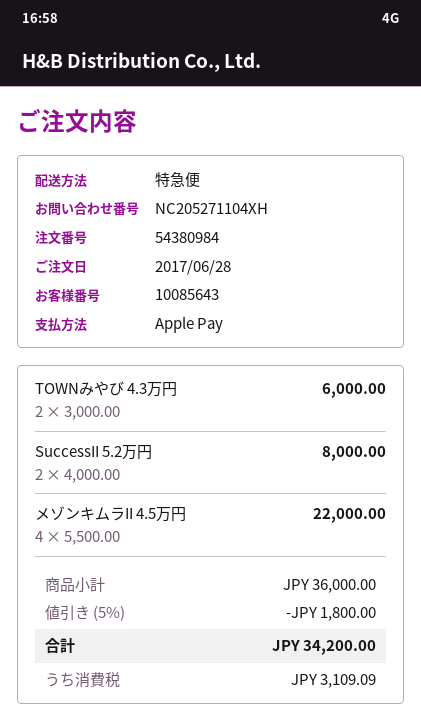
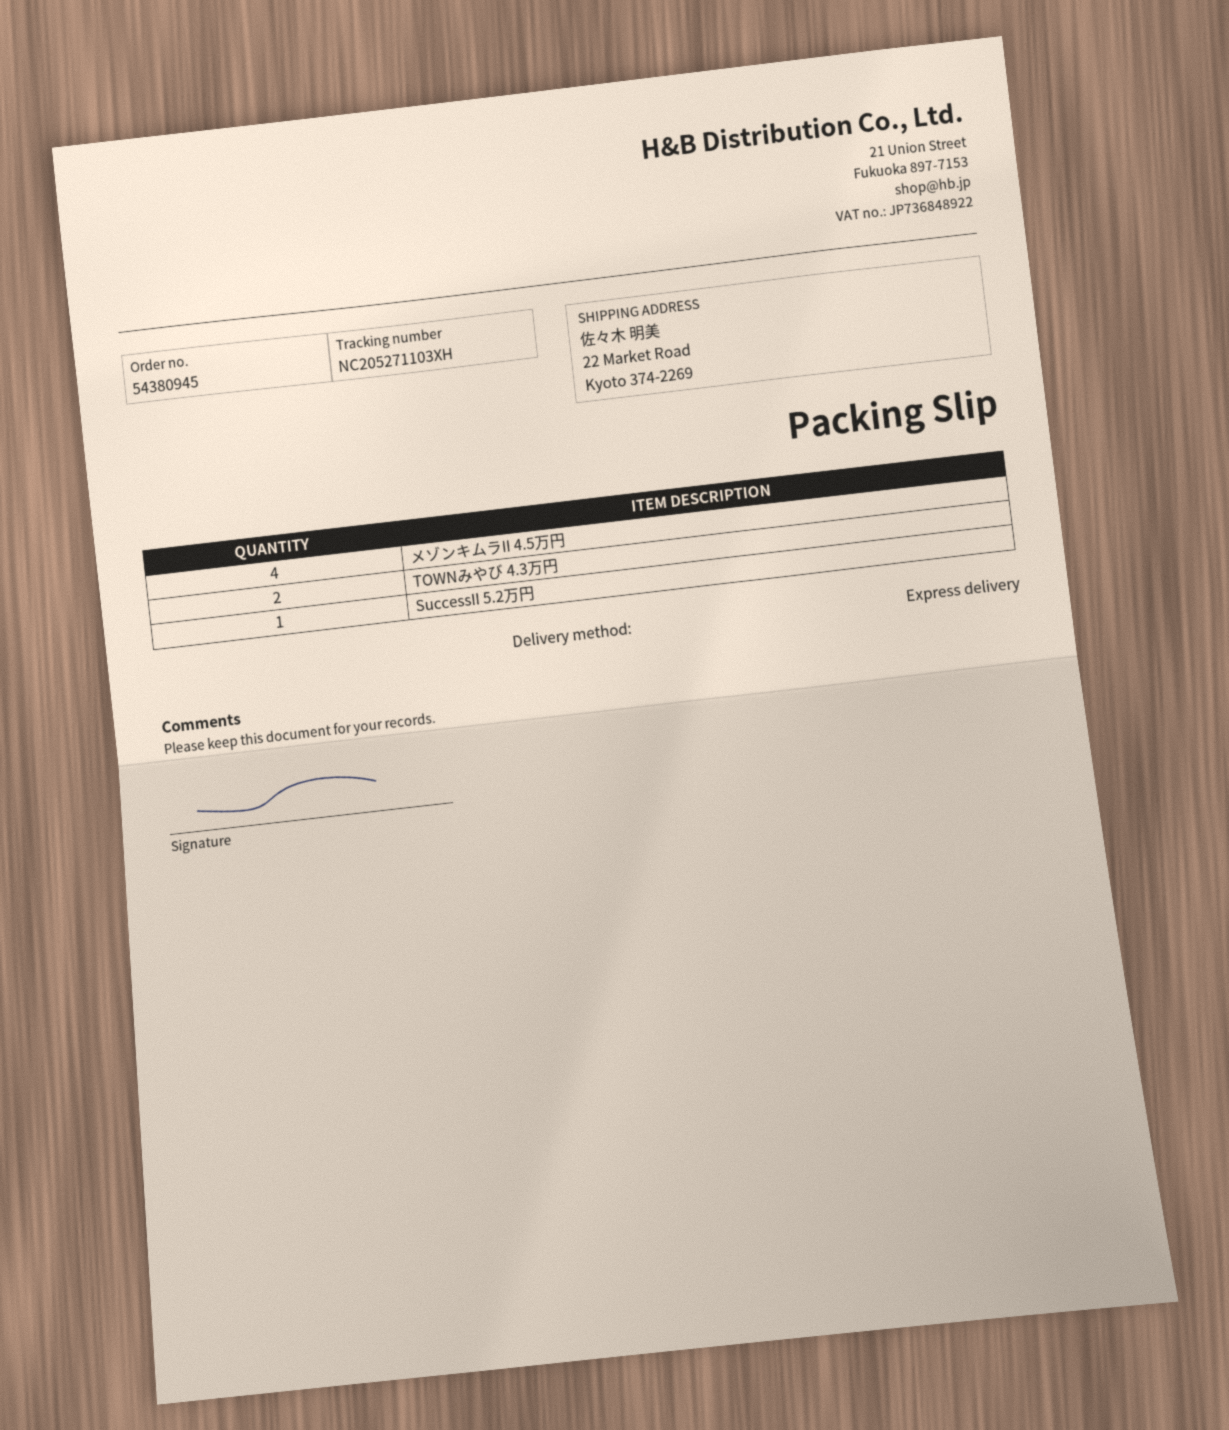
order number: 54380984 -> 54380945
tracking number: NC205271104XH -> NC205271103XH
SuccessII 5.2万円: 2 -> 1

